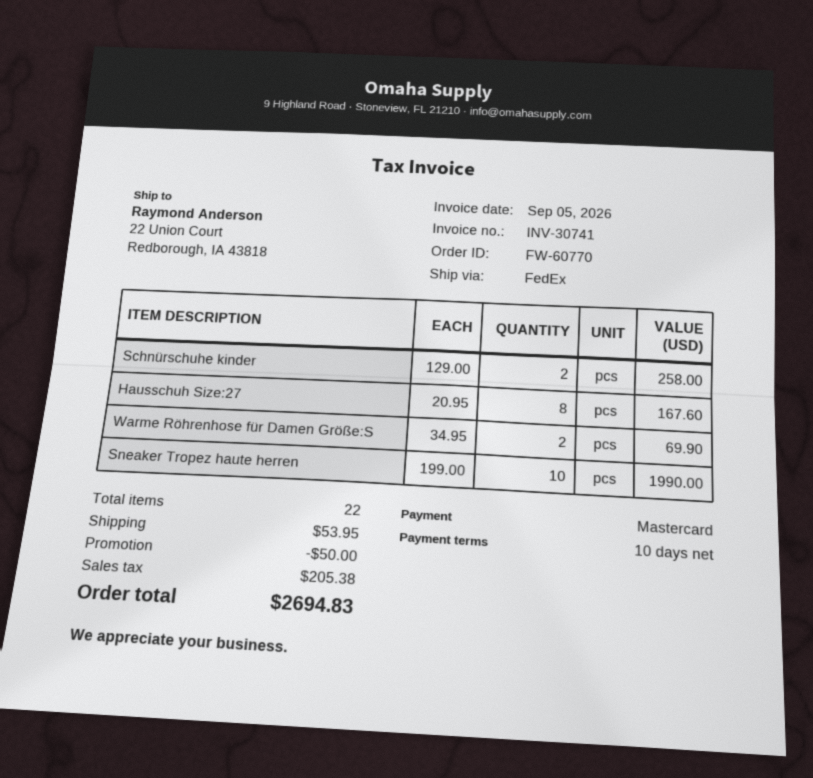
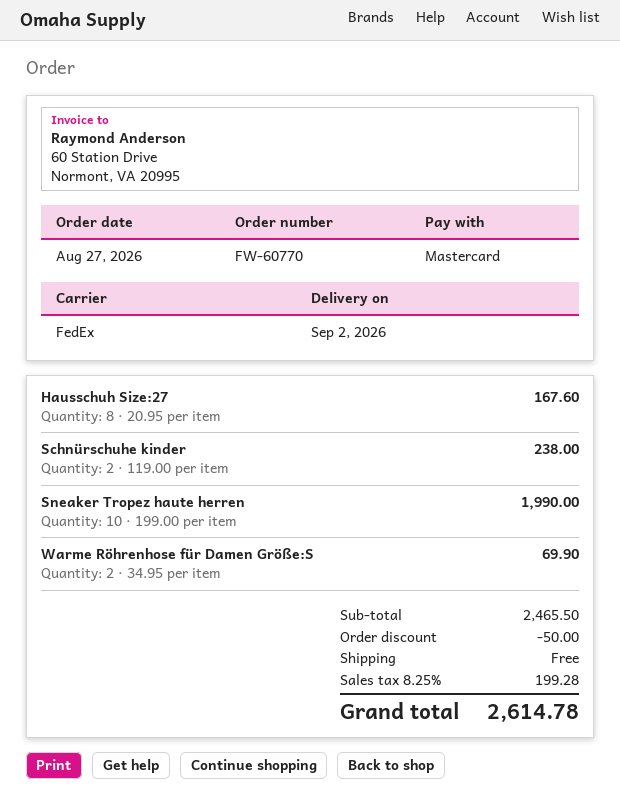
Schnürschuhe kinder: 2 x 129.00 = 258.00 -> 2 x 119.00 = 238.00
shipping: 53.95 -> 0.00
tax: 205.38 -> 199.28
total: 2694.83 -> 2614.78

